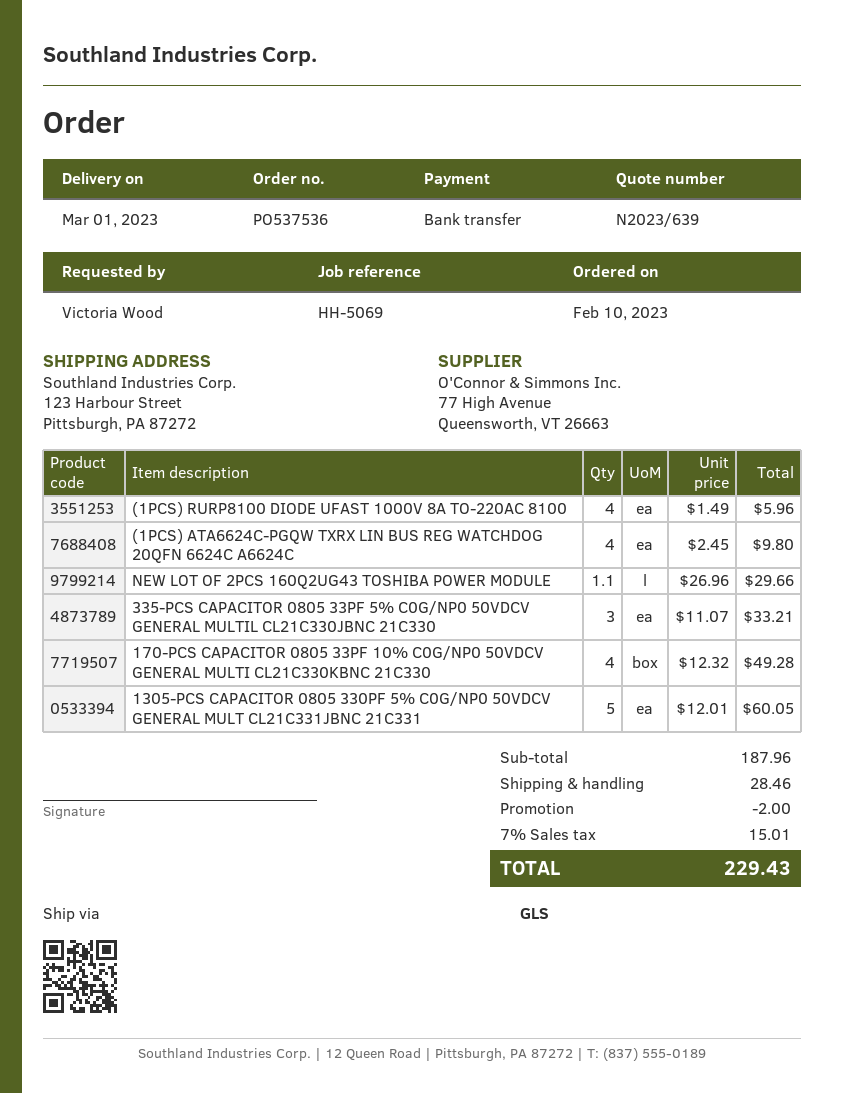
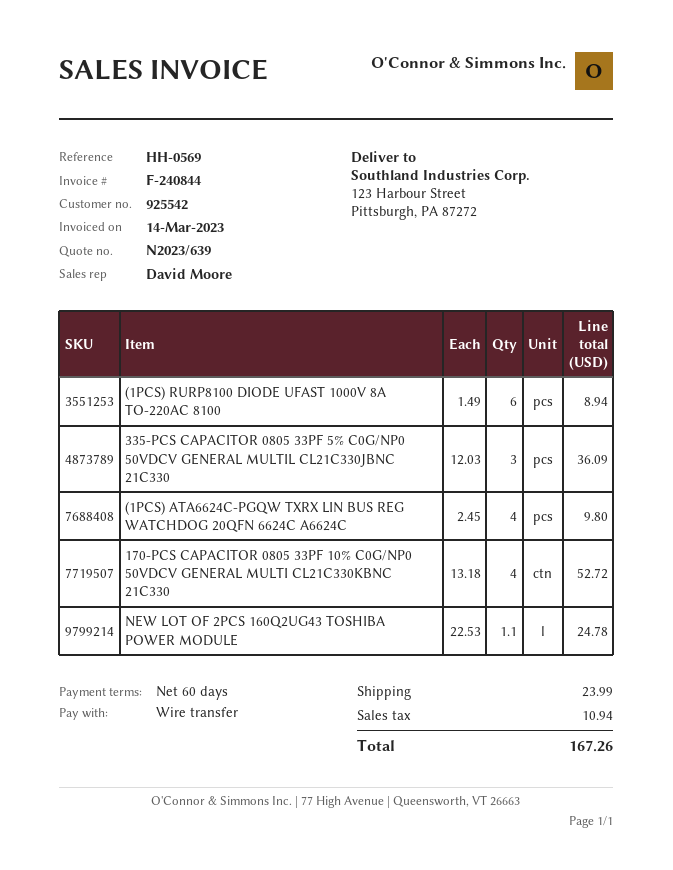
reference: HH-5069 -> HH-0569
(1PCS) RURP8100 DIODE UFAST 1000V 8A TO-220AC 8100: 4 x 1.49 = 5.96 -> 6 x 1.49 = 8.94
NEW LOT OF 2PCS 160Q2UG43 TOSHIBA POWER MODULE: 1.1 x 26.96 = 29.66 -> 1.1 x 22.53 = 24.78
335-PCS CAPACITOR 0805 33PF 5% C0G/NP0 50VDCV GENERAL MULTIL CL21C330JBNC 21C330: 3 x 11.07 = 33.21 -> 3 x 12.03 = 36.09
170-PCS CAPACITOR 0805 33PF 10% C0G/NP0 50VDCV GENERAL MULTI CL21C330KBNC 21C330: 4 x 12.32 = 49.28 -> 4 x 13.18 = 52.72
1305-PCS CAPACITOR 0805 330PF 5% C0G/NP0 50VDCV GENERAL MULT CL21C331JBNC 21C331: 5 x 12.01 = 60.05 -> none
discount: 2.00 -> none
shipping: 28.46 -> 23.99
tax: 15.01 -> 10.94
total: 229.43 -> 167.26

